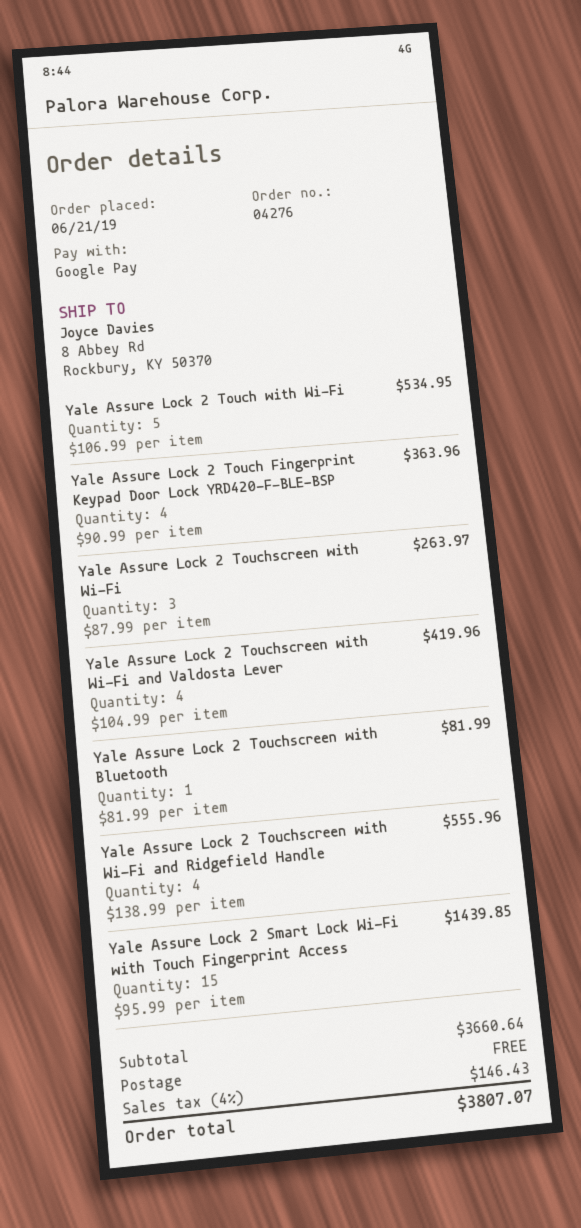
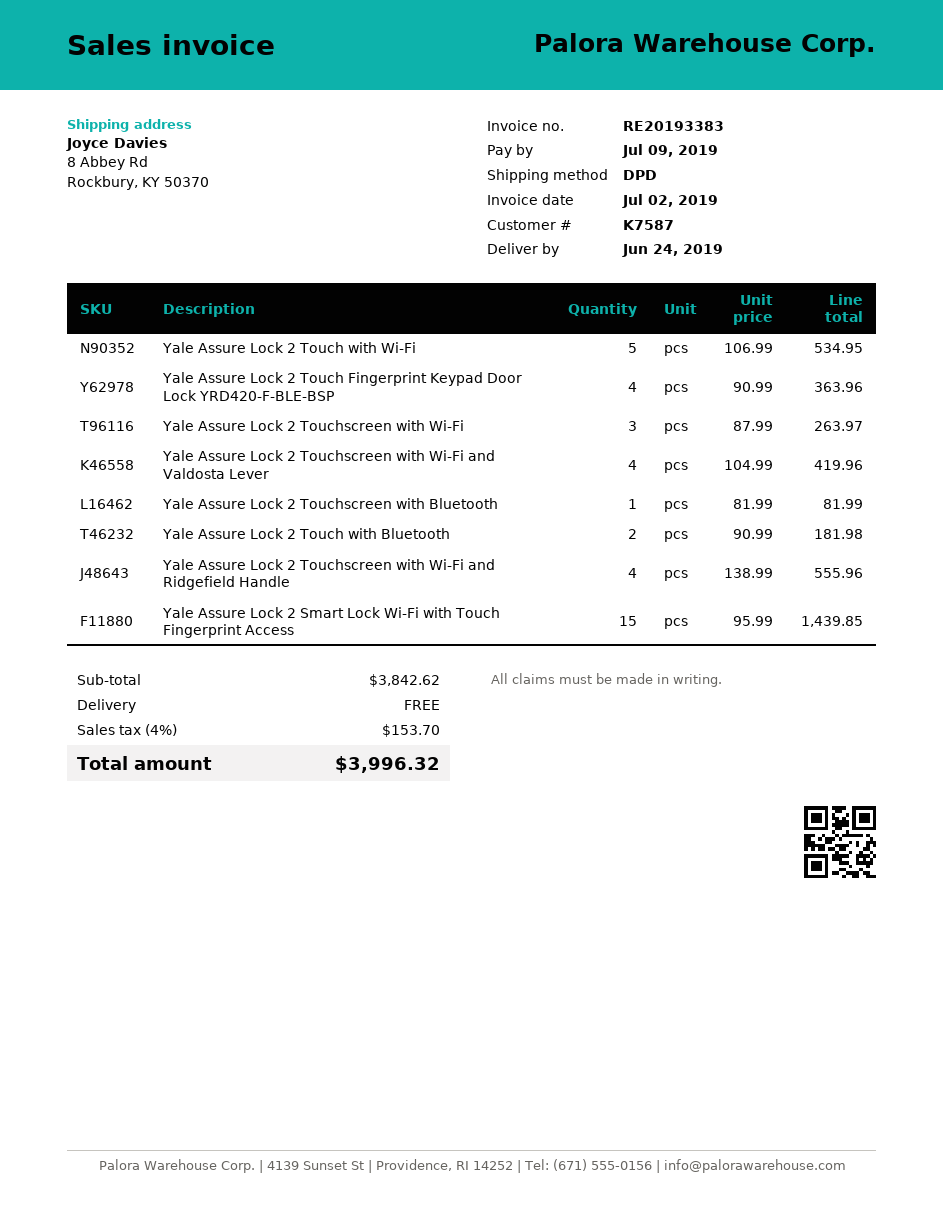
Yale Assure Lock 2 Touch with Bluetooth: none -> 2 x 90.99 = 181.98
subtotal: 3660.64 -> 3842.62
tax: 4% = 146.43 -> 4% = 153.70
total: 3807.07 -> 3996.32

